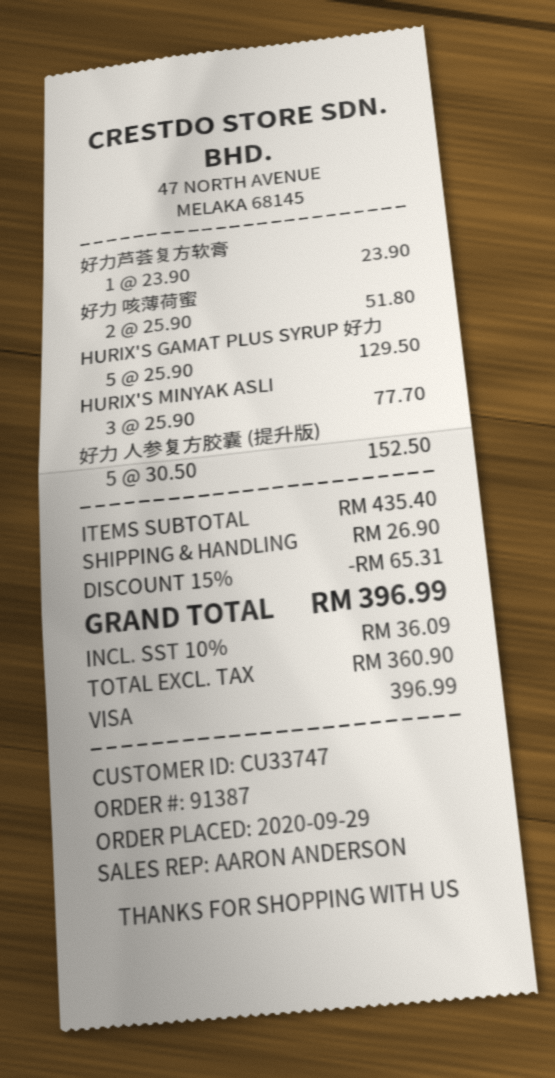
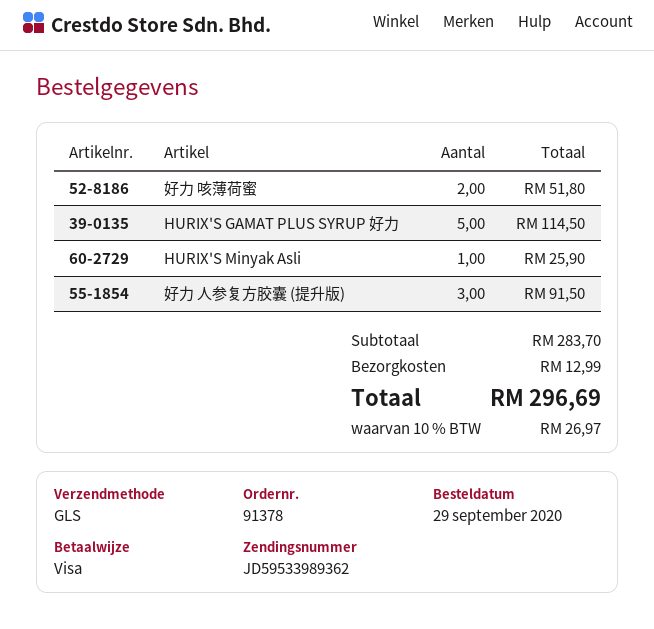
order number: 91387 -> 91378
好力芦荟复方软膏: 1 for 23.90 -> none
HURIX'S GAMAT PLUS SYRUP 好力: 5 for 129.50 -> 5 for 114.50
HURIX'S MINYAK ASLI: 3 for 77.70 -> 1 for 25.90
好力 人参复方胶囊 (提升版): 5 for 152.50 -> 3 for 91.50
subtotal: 435.40 -> 283.70
discount: 15% = 65.31 -> none
shipping: 26.90 -> 12.99
tax: 10% = 36.09 -> 10% = 26.97
total: 396.99 -> 296.69

